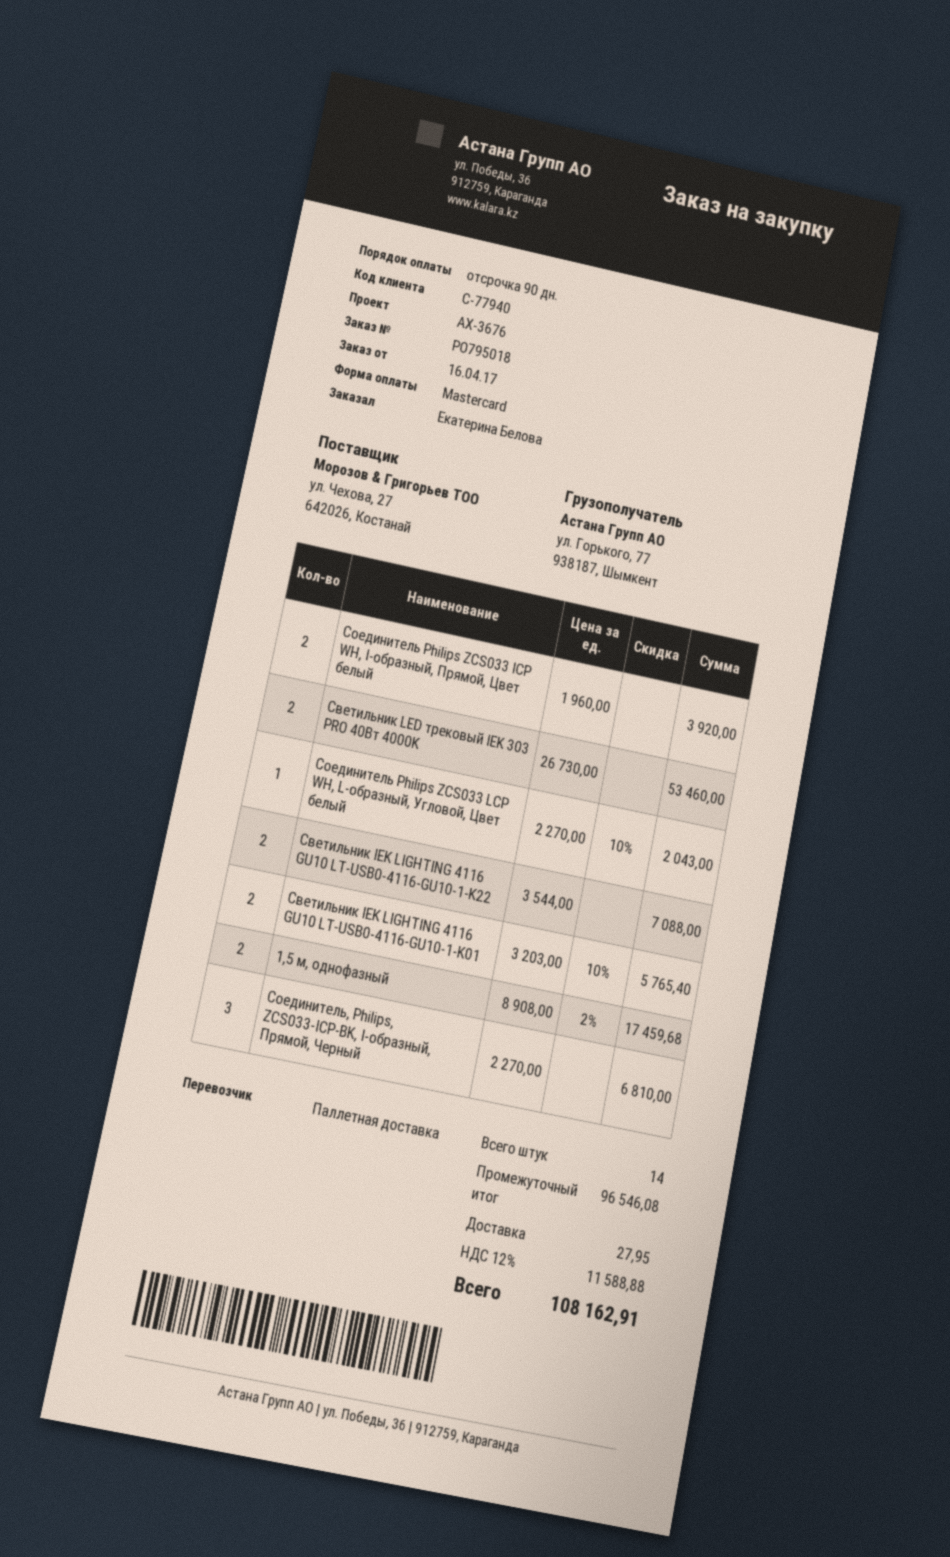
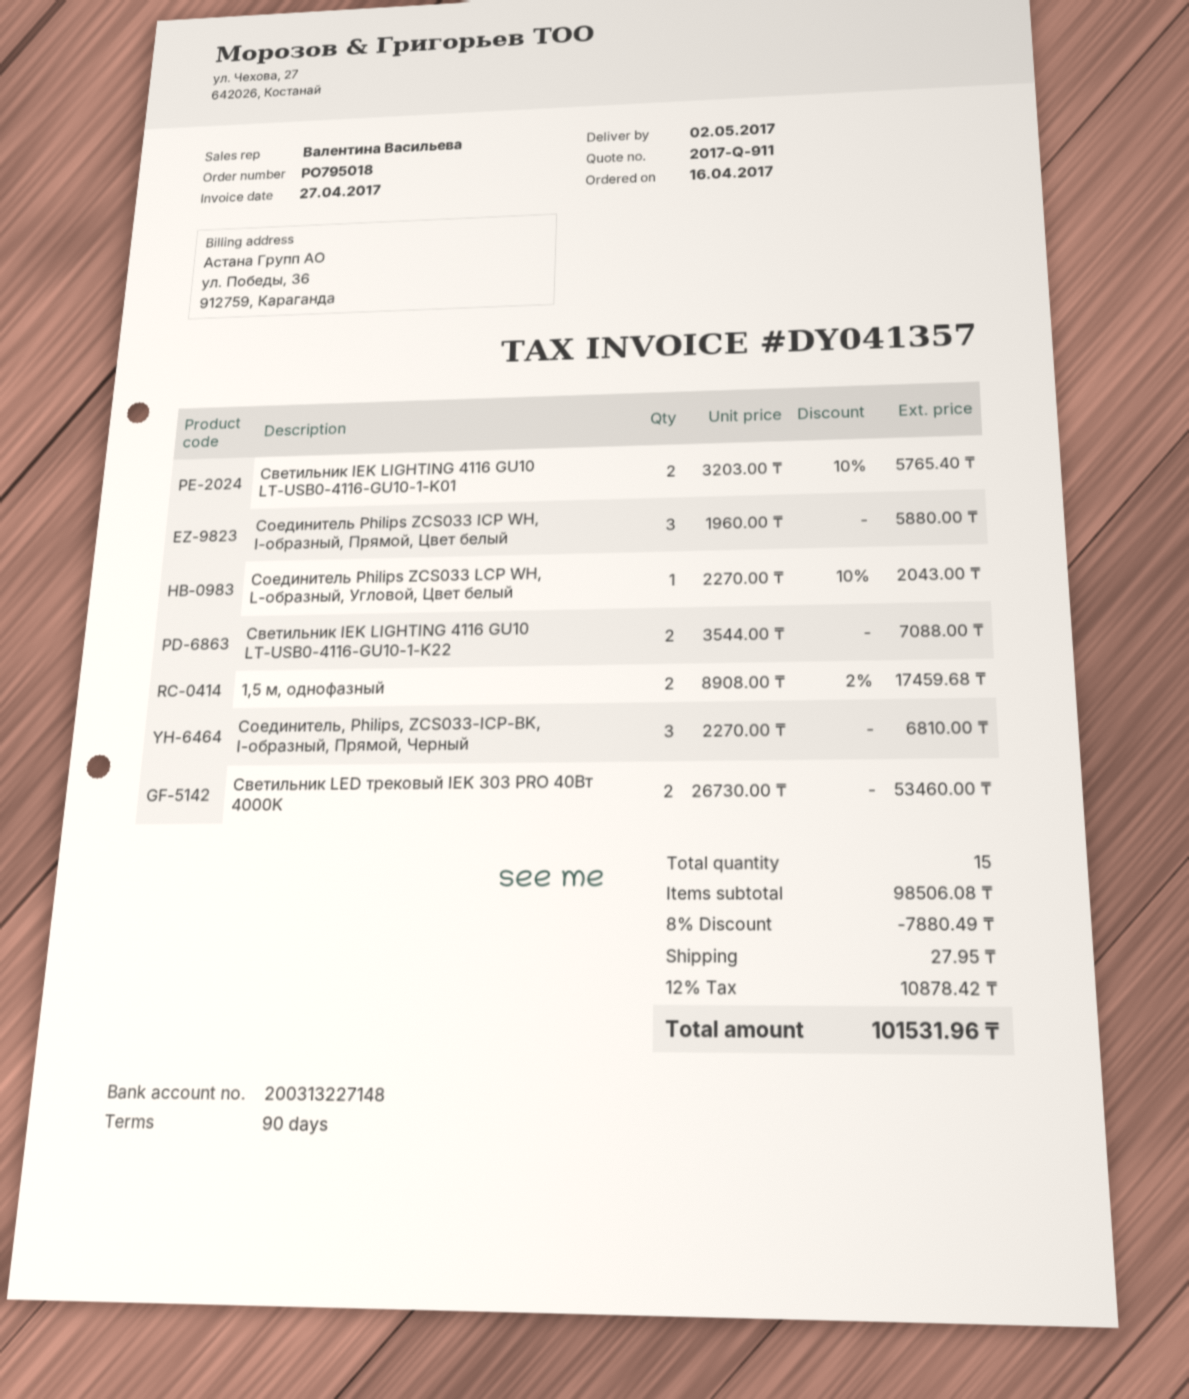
Соединитель Philips ZCS033 ICP WH, I-образный, Прямой, Цвет белый: 2 x 1960.00 = 3920.00 -> 3 x 1960.00 = 5880.00
total quantity: 14 -> 15
subtotal: 96546.08 -> 98506.08
discount: none -> 8% = 7880.49
tax: 12% = 11588.88 -> 12% = 10878.42
total: 108162.91 -> 101531.96

